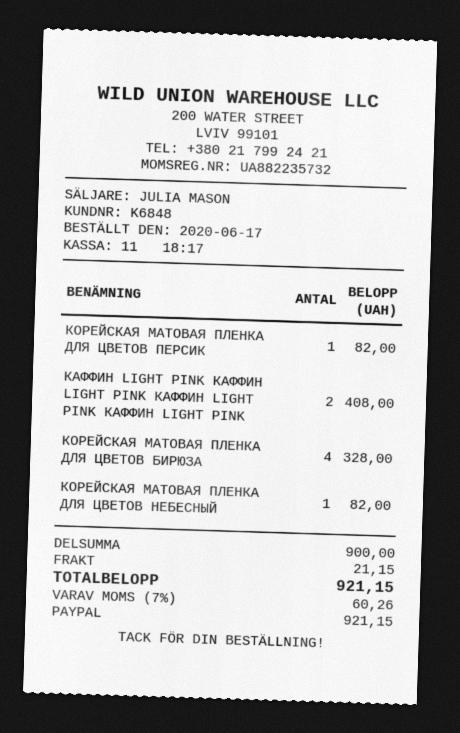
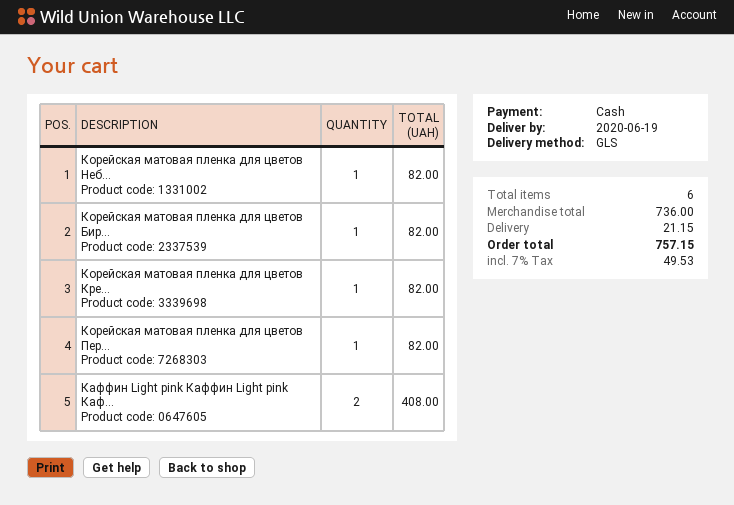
payment method: PayPal -> cash
КОРЕЙСКАЯ МАТОВАЯ ПЛЕНКА ДЛЯ ЦВЕТОВ БИРЮЗА: 4 for 328.00 -> 1 for 82.00
Корейская матовая пленка для цветов Кре...: none -> 1 for 82.00
subtotal: 900.00 -> 736.00
tax: 7% = 60.26 -> 7% = 49.53
total: 921.15 -> 757.15

